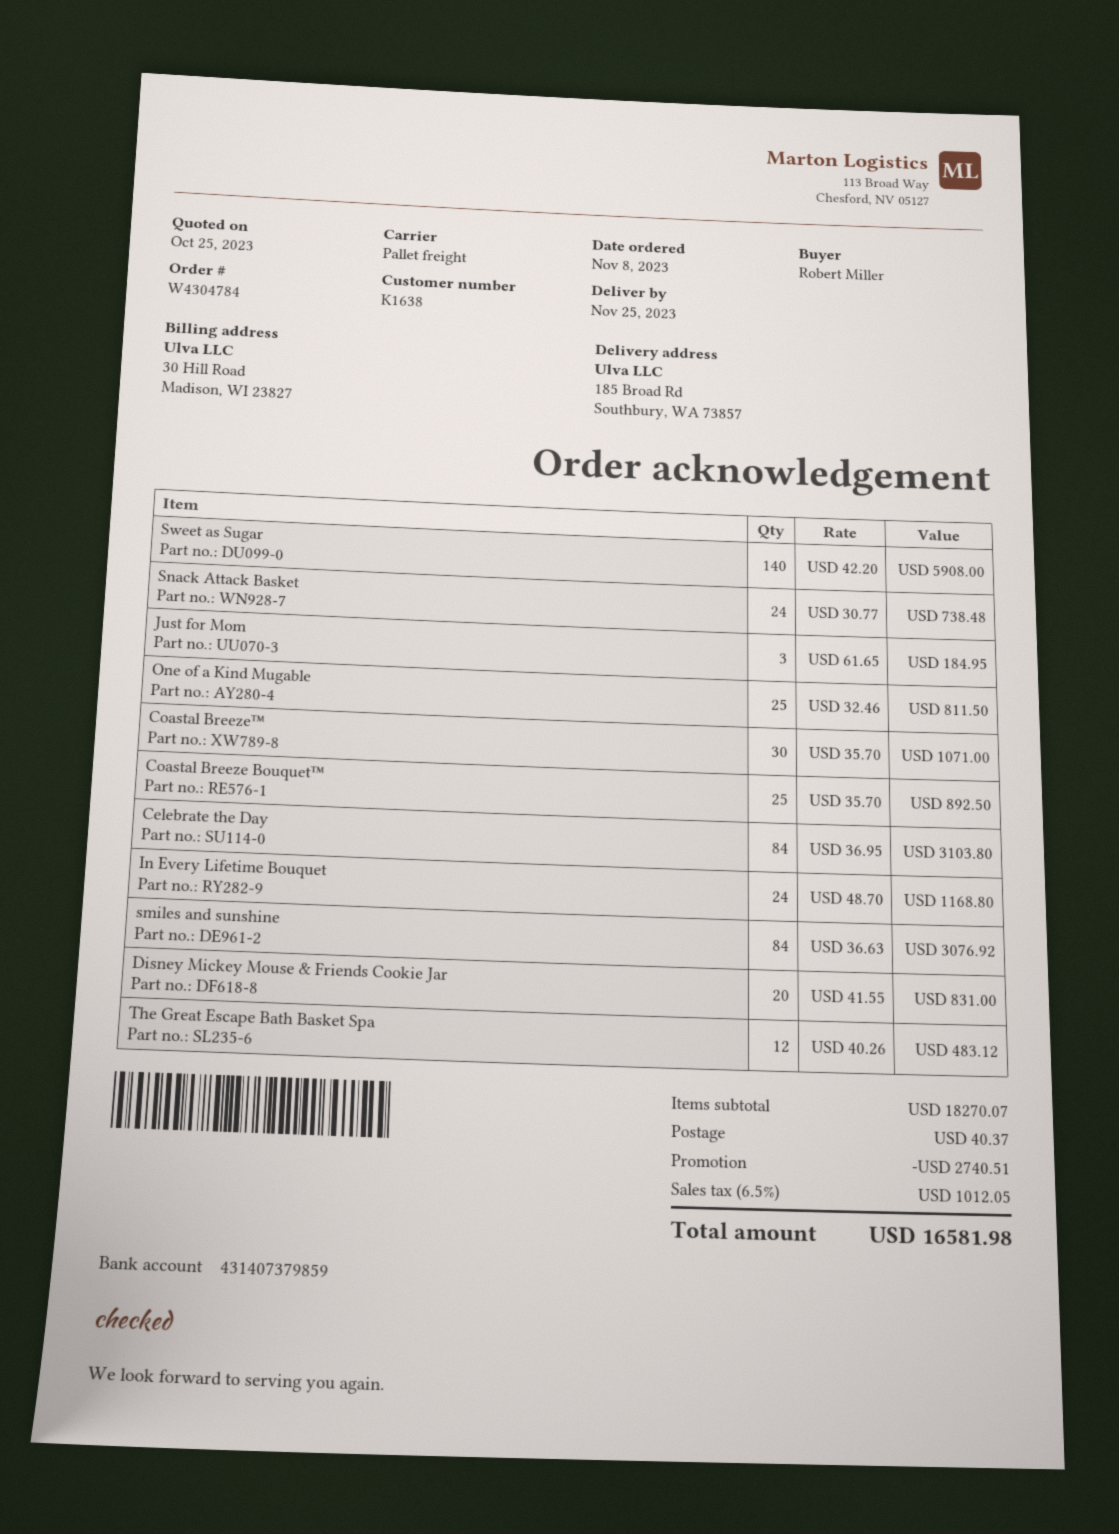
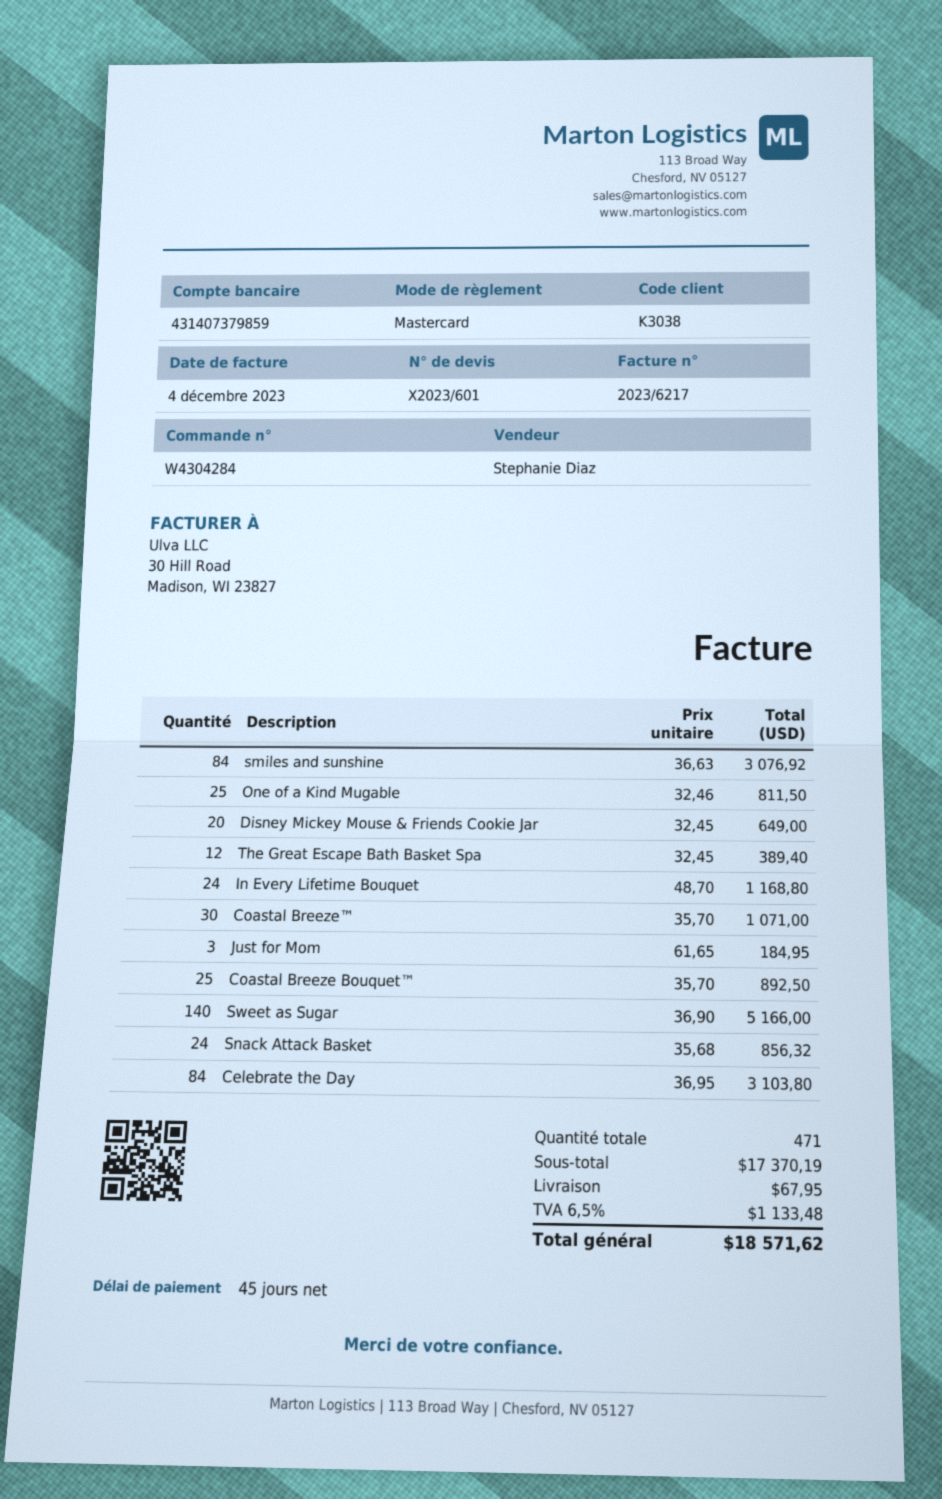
order number: W4304784 -> W4304284
customer number: K1638 -> K3038
Sweet as Sugar: 140 x 42.20 = 5908.00 -> 140 x 36.90 = 5166.00
Snack Attack Basket: 24 x 30.77 = 738.48 -> 24 x 35.68 = 856.32
Disney Mickey Mouse & Friends Cookie Jar: 20 x 41.55 = 831.00 -> 20 x 32.45 = 649.00
The Great Escape Bath Basket Spa: 12 x 40.26 = 483.12 -> 12 x 32.45 = 389.40
subtotal: 18270.07 -> 17370.19
discount: 2740.51 -> none
shipping: 40.37 -> 67.95
tax: 6.5% = 1012.05 -> 6.5% = 1133.48
total: 16581.98 -> 18571.62

